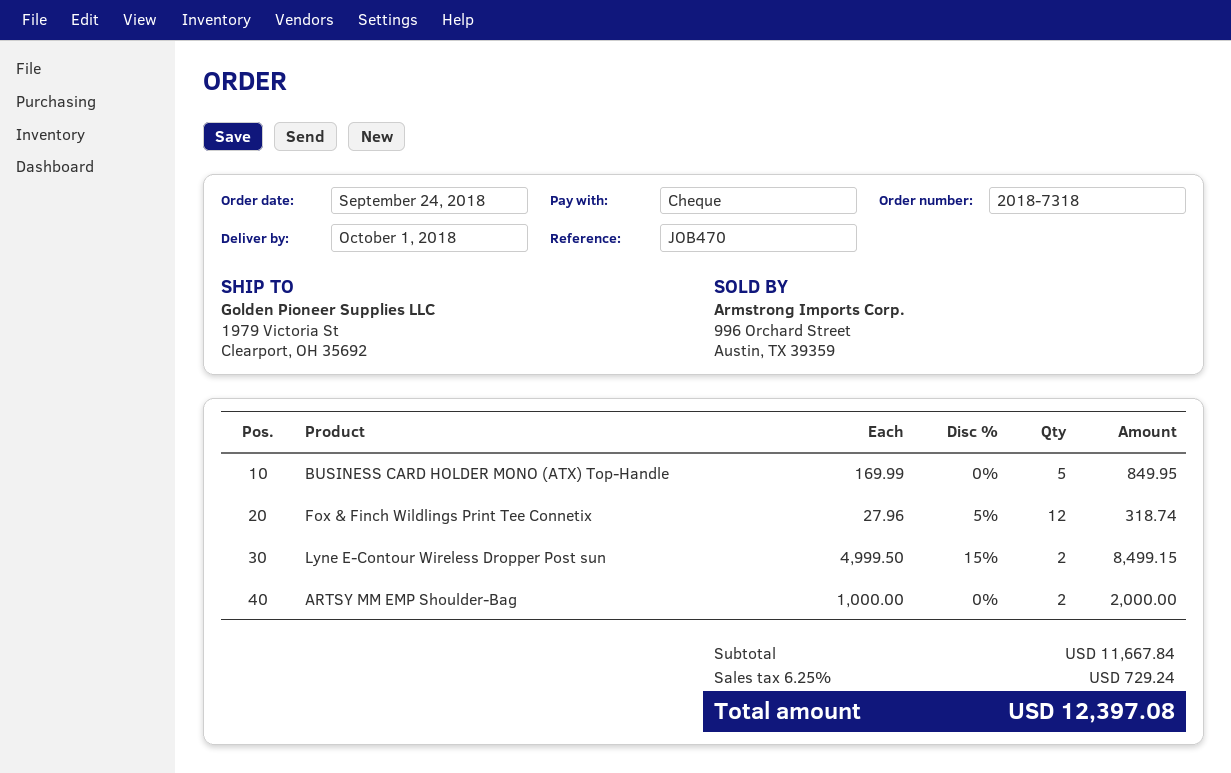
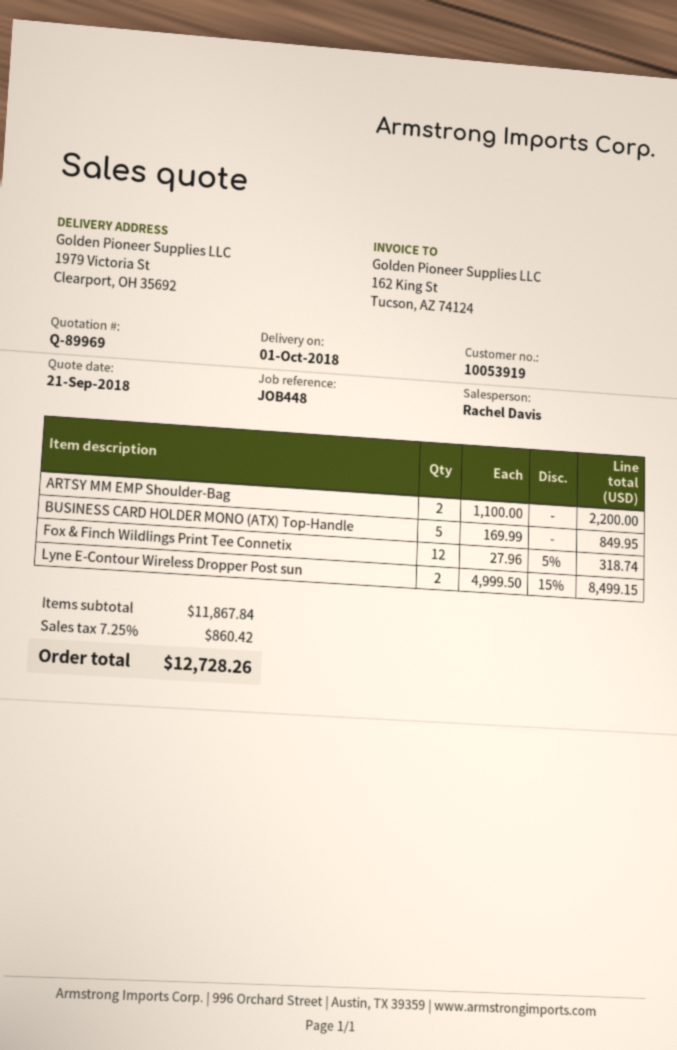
reference: JOB470 -> JOB448
ARTSY MM EMP Shoulder-Bag: 2 x 1000.00 = 2000.00 -> 2 x 1100.00 = 2200.00
subtotal: 11667.84 -> 11867.84
tax: 6.25% = 729.24 -> 7.25% = 860.42
total: 12397.08 -> 12728.26

